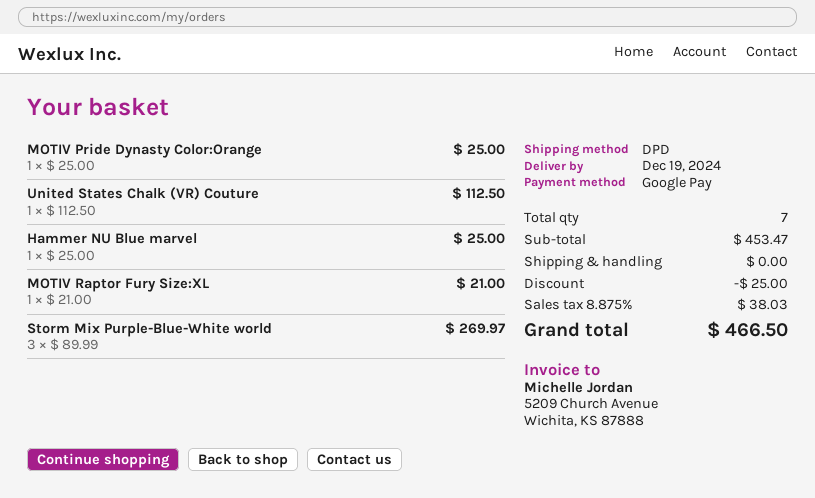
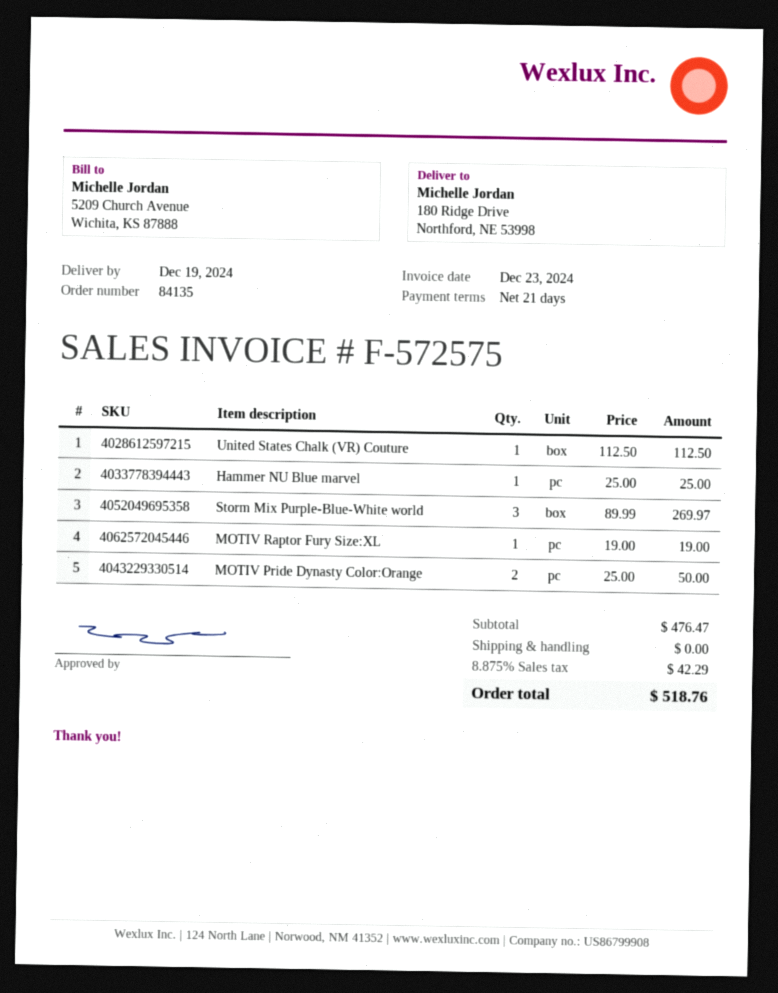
MOTIV Pride Dynasty Color:Orange: 1 x 25.00 = 25.00 -> 2 x 25.00 = 50.00
MOTIV Raptor Fury Size:XL: 1 x 21.00 = 21.00 -> 1 x 19.00 = 19.00
subtotal: 453.47 -> 476.47
discount: 25.00 -> none
tax: 8.875% = 38.03 -> 8.875% = 42.29
total: 466.50 -> 518.76

